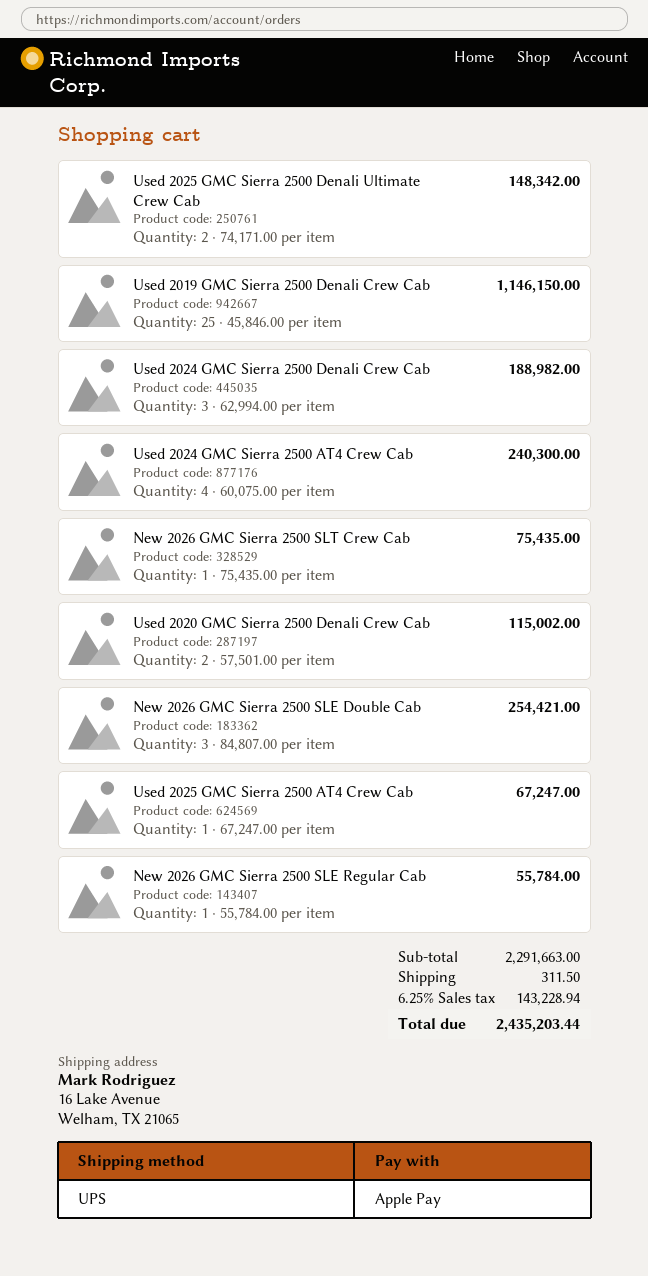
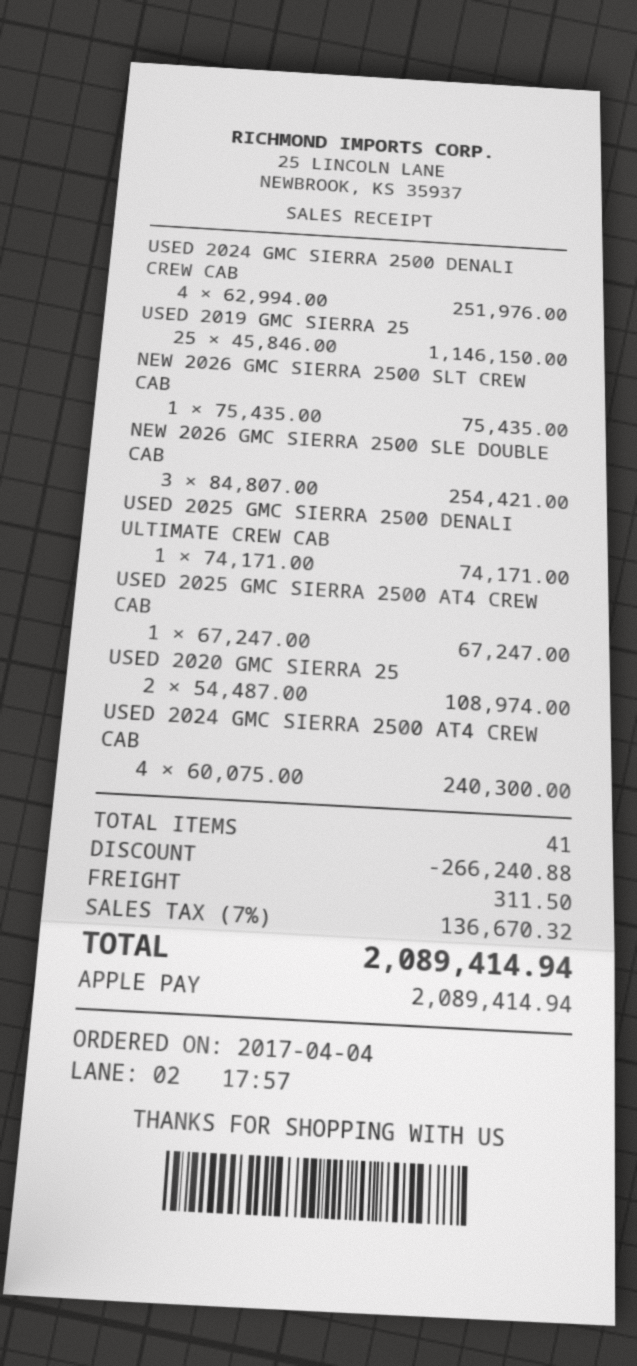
Used 2025 GMC Sierra 2500 Denali Ultimate Crew Cab: 2 x 74171.00 = 148342.00 -> 1 x 74171.00 = 74171.00
Used 2024 GMC Sierra 2500 Denali Crew Cab: 3 x 62994.00 = 188982.00 -> 4 x 62994.00 = 251976.00
Used 2020 GMC Sierra 2500 Denali Crew Cab: 2 x 57501.00 = 115002.00 -> 2 x 54487.00 = 108974.00
New 2026 GMC Sierra 2500 SLE Regular Cab: 1 x 55784.00 = 55784.00 -> none
discount: none -> 266240.88
tax: 6.25% = 143228.94 -> 7% = 136670.32
total: 2435203.44 -> 2089414.94

